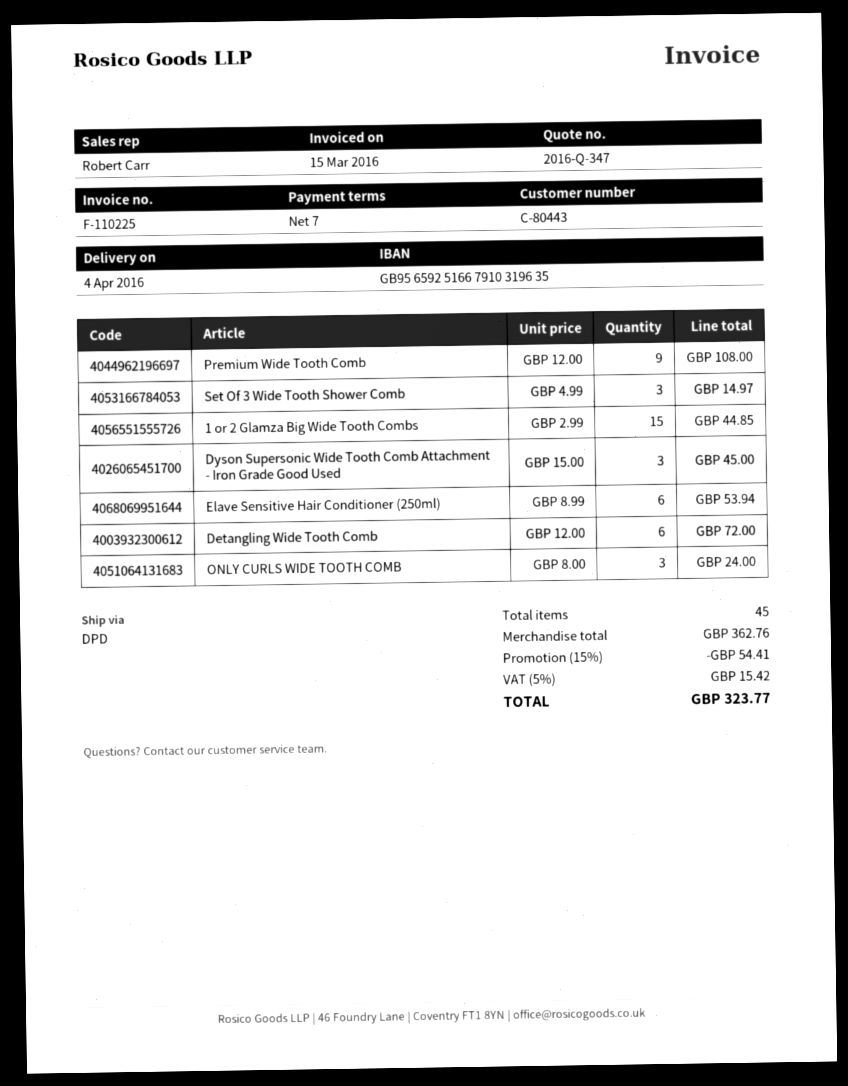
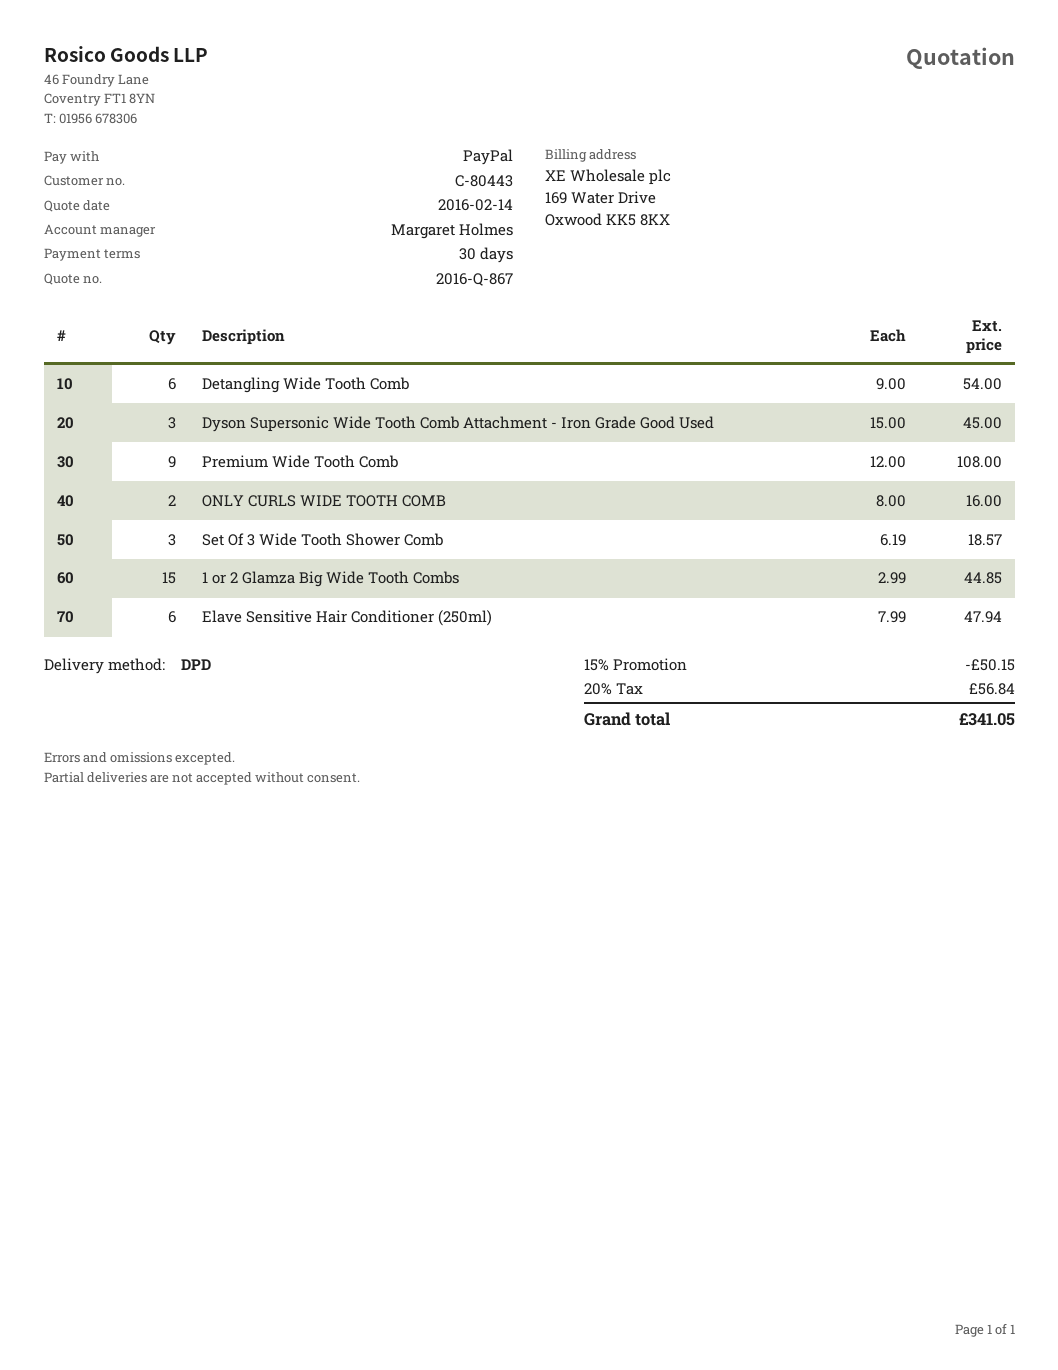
quote number: 2016-Q-347 -> 2016-Q-867
payment terms: 7 days -> 30 days
sales rep: Robert Carr -> Margaret Holmes
Set Of 3 Wide Tooth Shower Comb: 3 x 4.99 = 14.97 -> 3 x 6.19 = 18.57
Elave Sensitive Hair Conditioner (250ml): 6 x 8.99 = 53.94 -> 6 x 7.99 = 47.94
Detangling Wide Tooth Comb: 6 x 12.00 = 72.00 -> 6 x 9.00 = 54.00
ONLY CURLS WIDE TOOTH COMB: 3 x 8.00 = 24.00 -> 2 x 8.00 = 16.00
discount: 15% = 54.41 -> 15% = 50.15
tax: 5% = 15.42 -> 20% = 56.84
total: 323.77 -> 341.05

